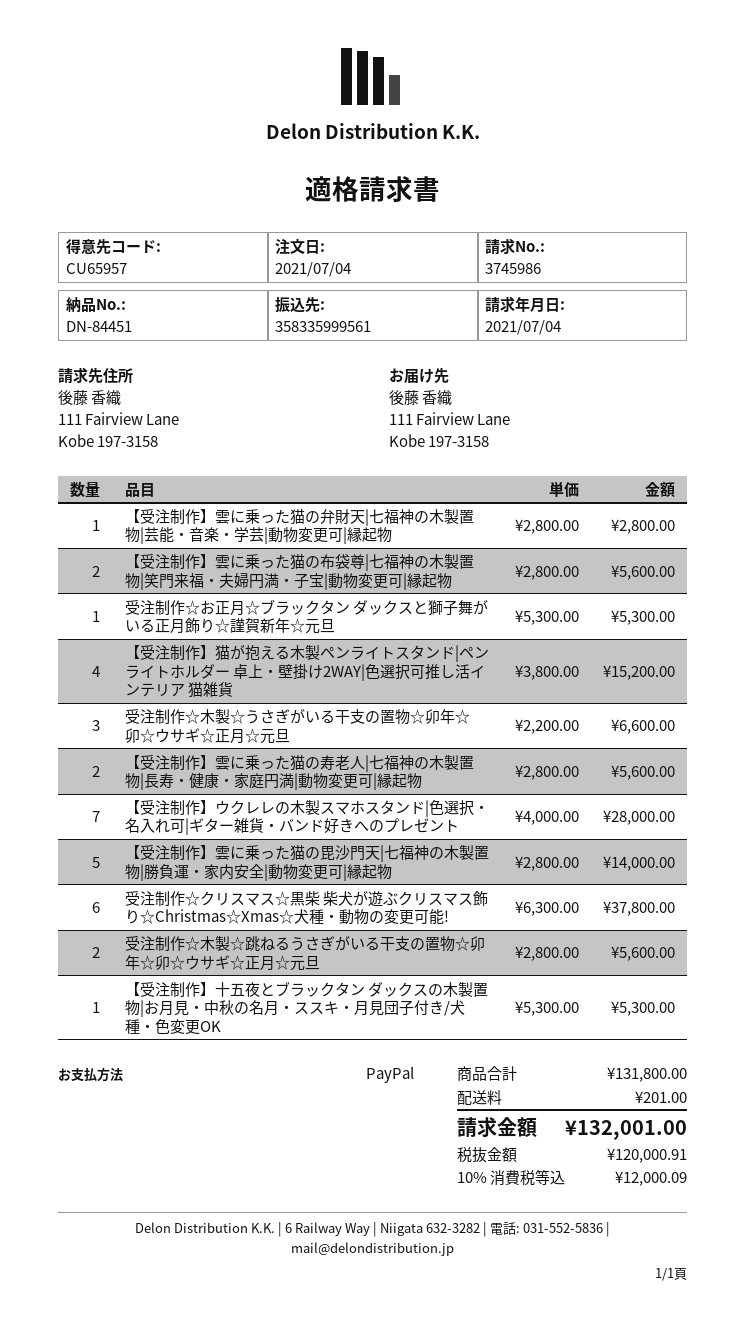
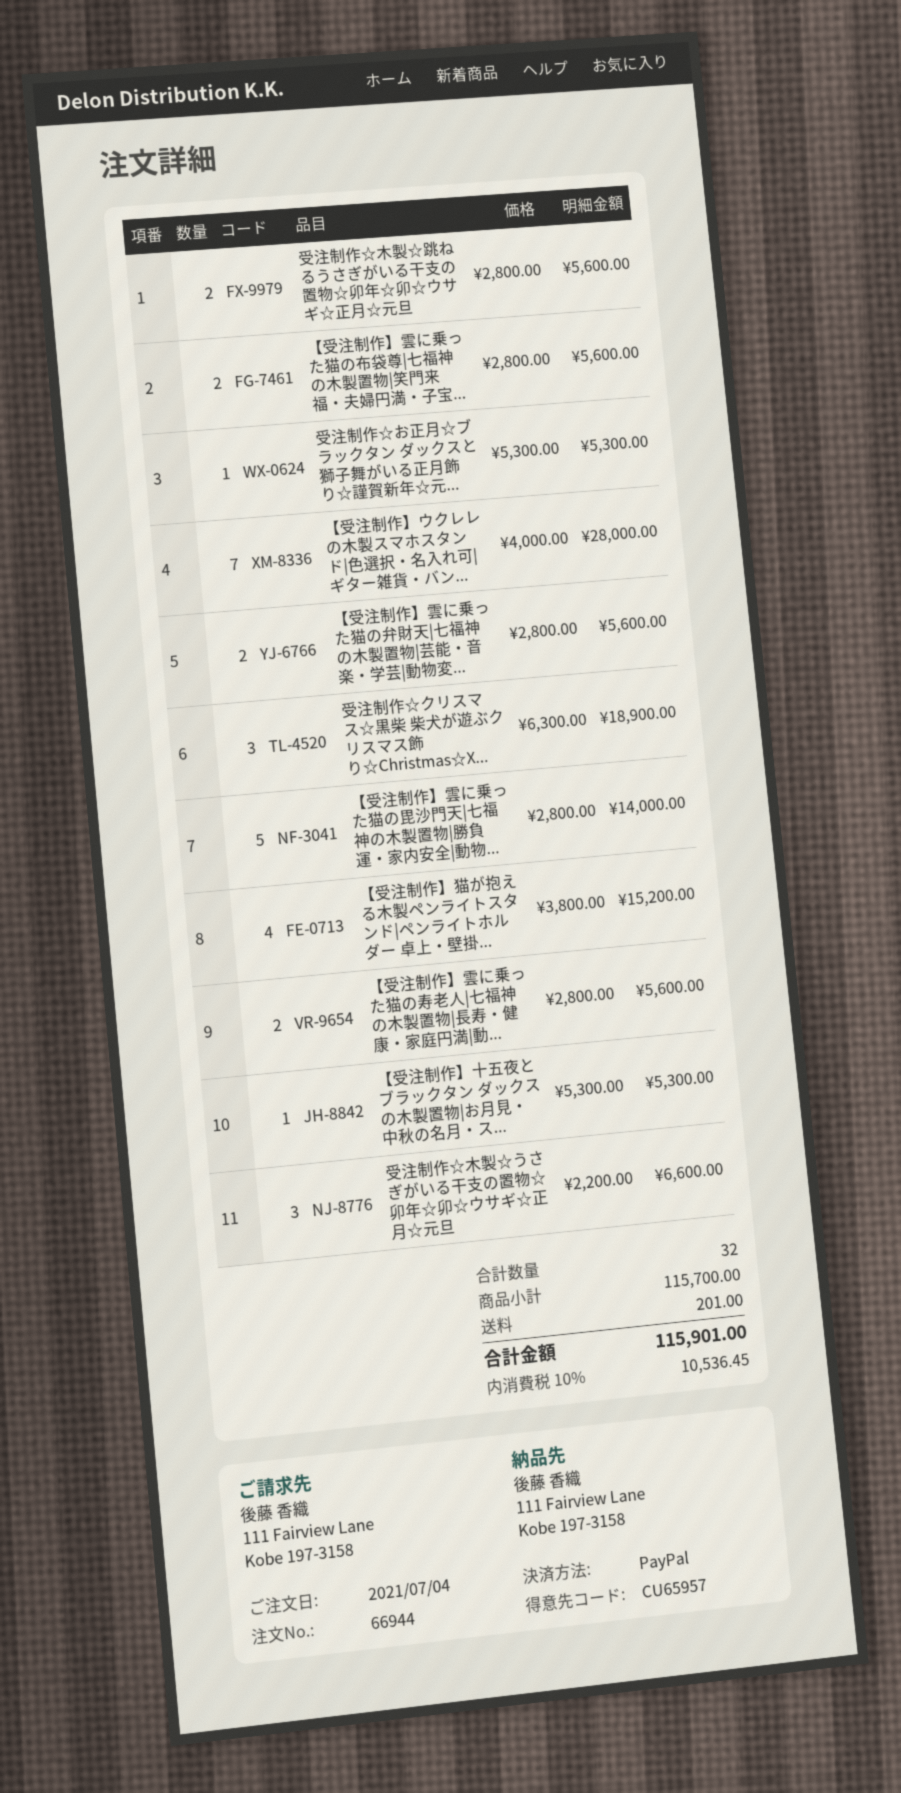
【受注制作】雲に乗った猫の弁財天|七福神の木製置物|芸能・音楽・学芸|動物変更可|縁起物: 1 x 2800.00 = 2800.00 -> 2 x 2800.00 = 5600.00
受注制作☆クリスマス☆黒柴 柴犬が遊ぶクリスマス飾り☆Christmas☆Xmas☆犬種・動物の変更可能!: 6 x 6300.00 = 37800.00 -> 3 x 6300.00 = 18900.00
subtotal: 131800.00 -> 115700.00
tax: 10% = 12000.09 -> 10% = 10536.45
total: 132001.00 -> 115901.00

